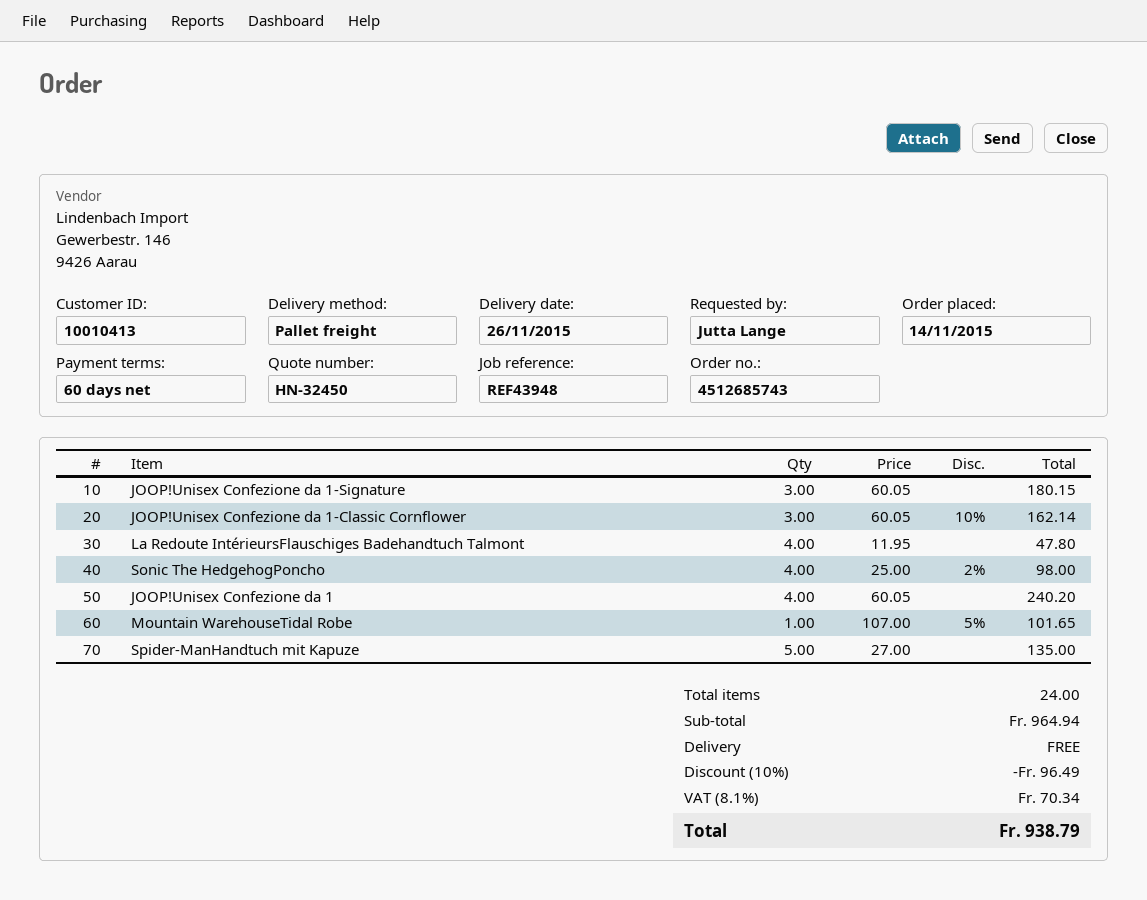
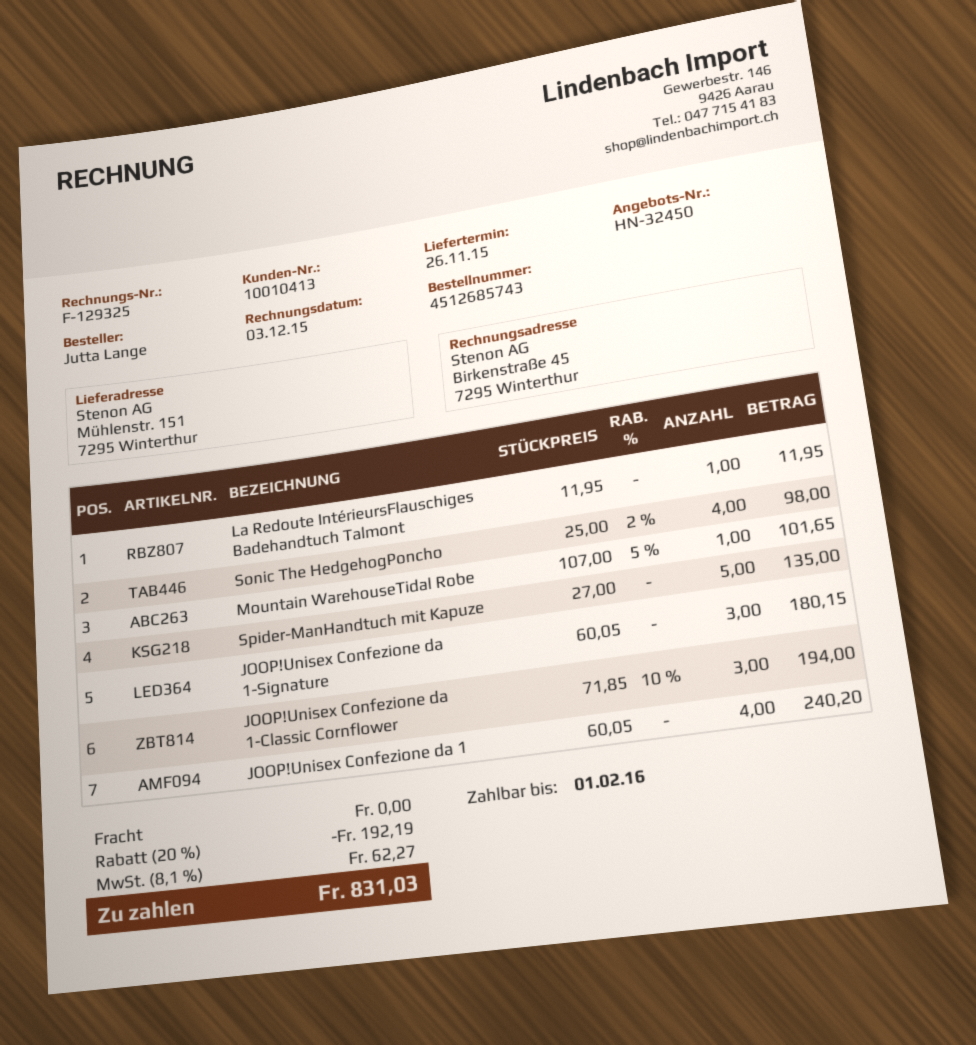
JOOP!Unisex Confezione da 1-Classic Cornflower: 3 x 60.05 - 10% = 162.14 -> 3 x 71.85 - 10% = 194.00
La Redoute IntérieursFlauschiges Badehandtuch Talmont: 4 x 11.95 = 47.80 -> 1 x 11.95 = 11.95
discount: 10% = 96.49 -> 20% = 192.19
tax: 8.1% = 70.34 -> 8.1% = 62.27
total: 938.79 -> 831.03

